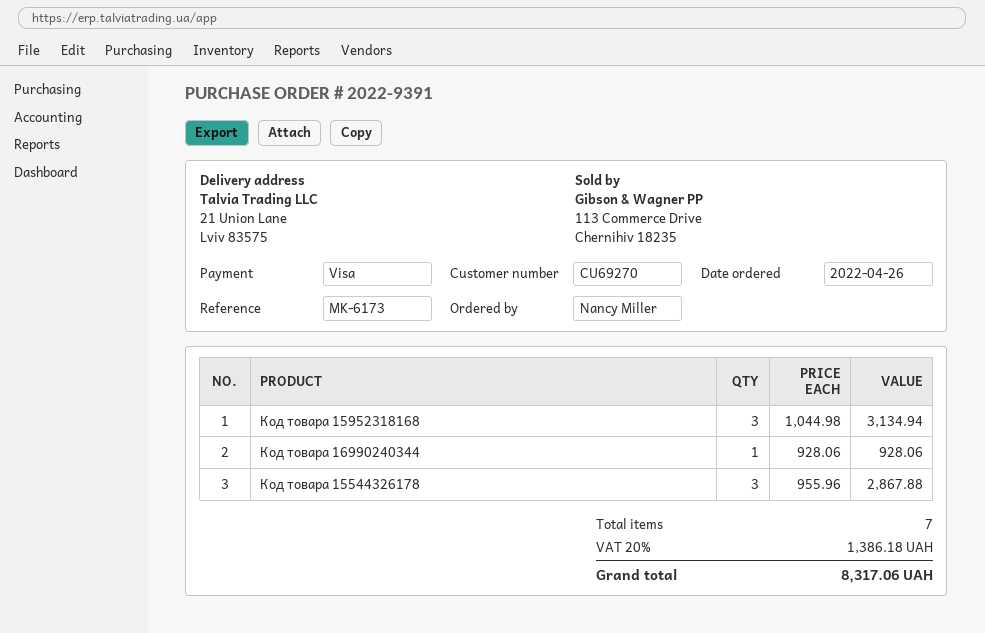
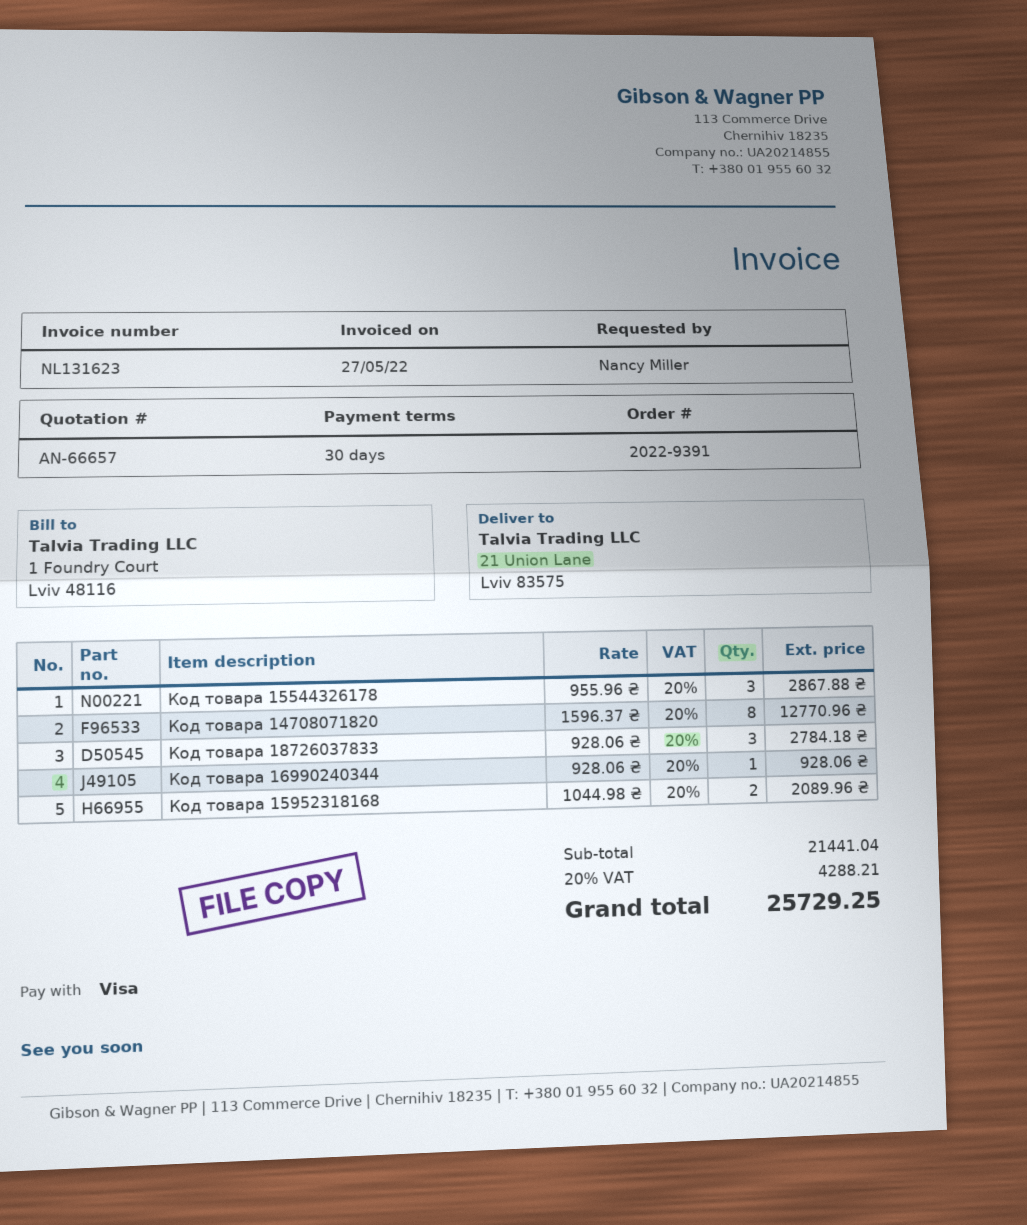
Код товара 15952318168: 3 x 1044.98 = 3134.94 -> 2 x 1044.98 = 2089.96
Код товара 14708071820: none -> 8 x 1596.37 = 12770.96
Код товара 18726037833: none -> 3 x 928.06 = 2784.18
tax: 20% = 1386.18 -> 20% = 4288.21
total: 8317.06 -> 25729.25

